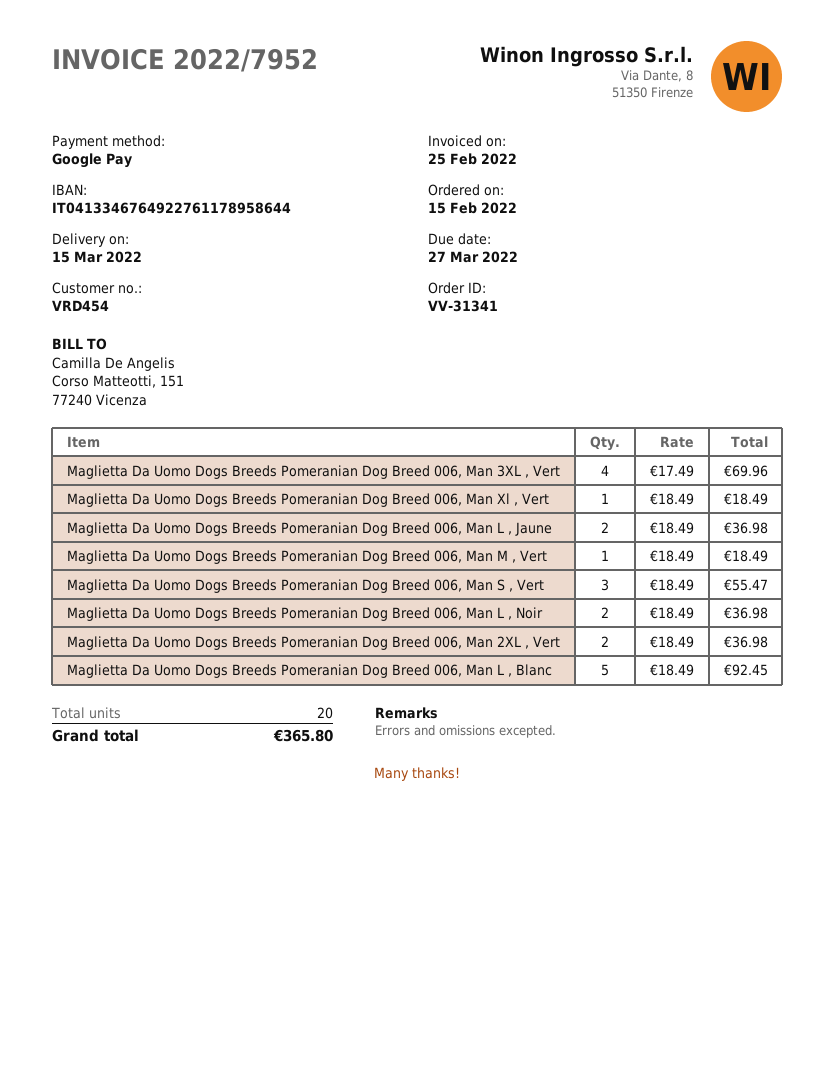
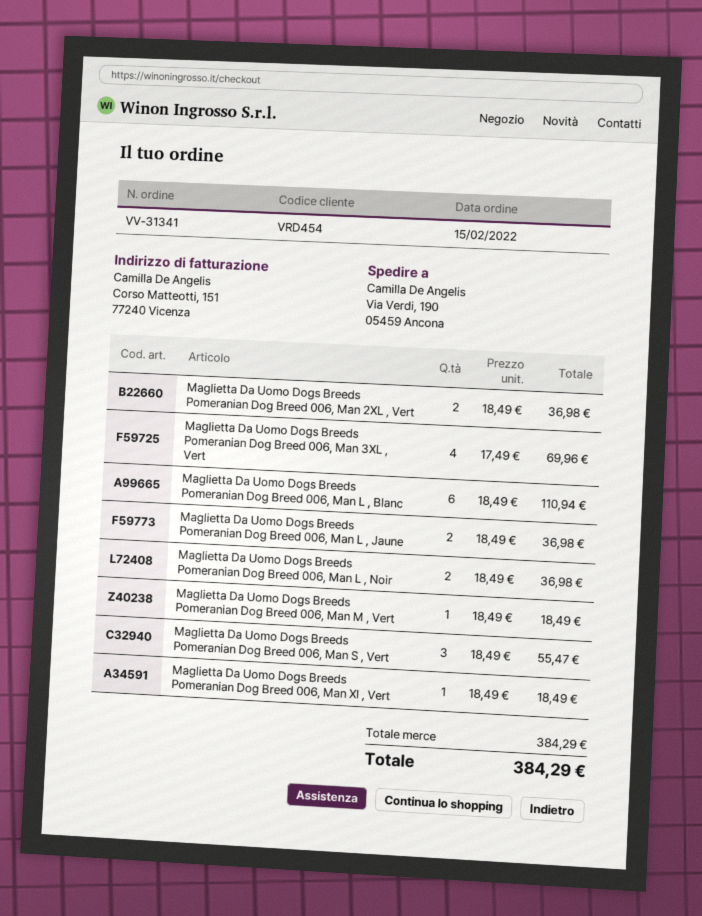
Maglietta Da Uomo Dogs Breeds Pomeranian Dog Breed 006, Man L , Blanc: 5 x 18.49 = 92.45 -> 6 x 18.49 = 110.94
total: 365.80 -> 384.29

